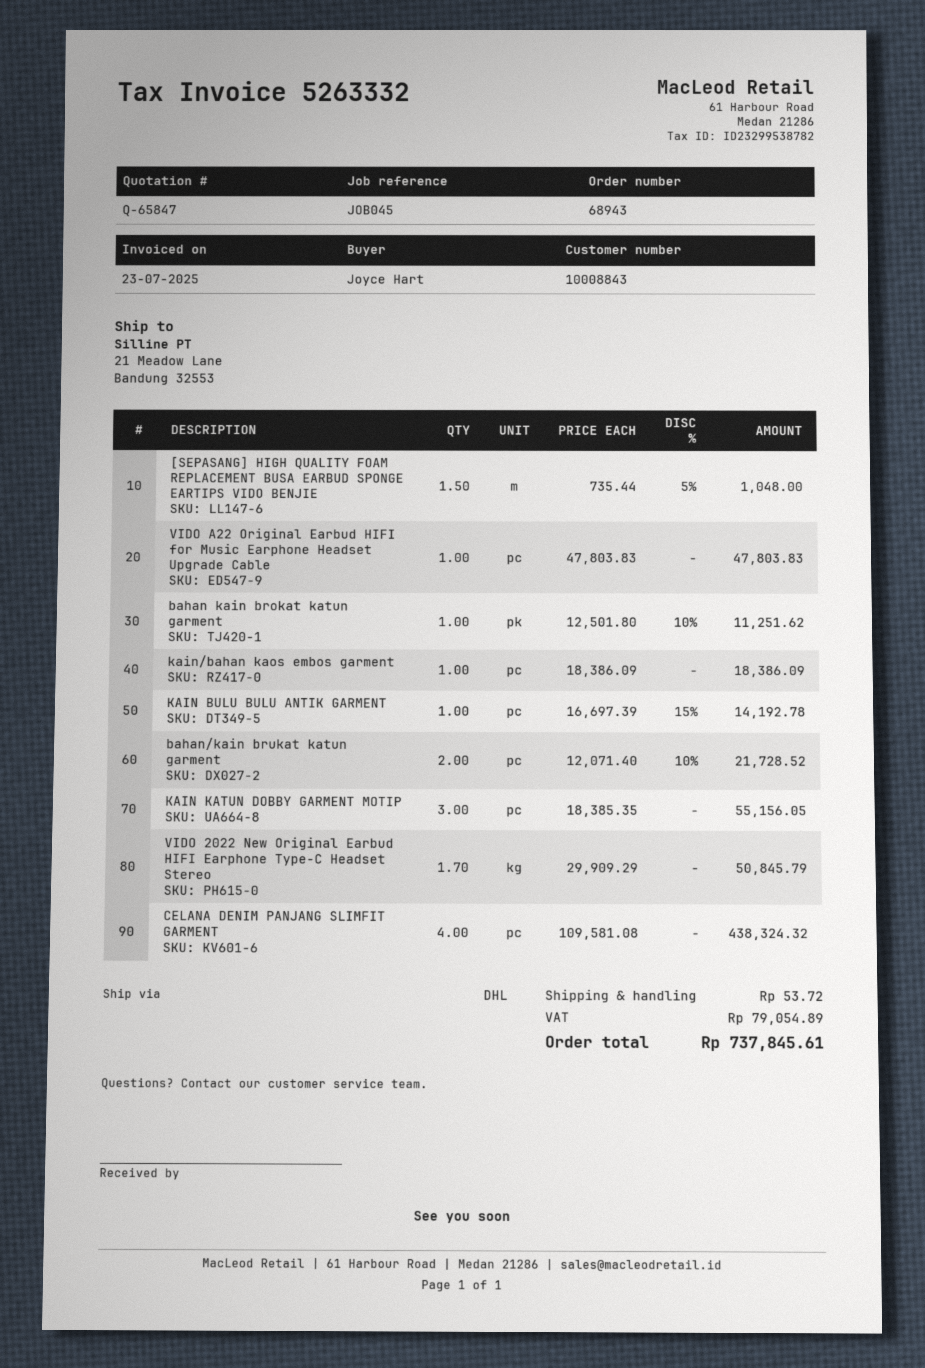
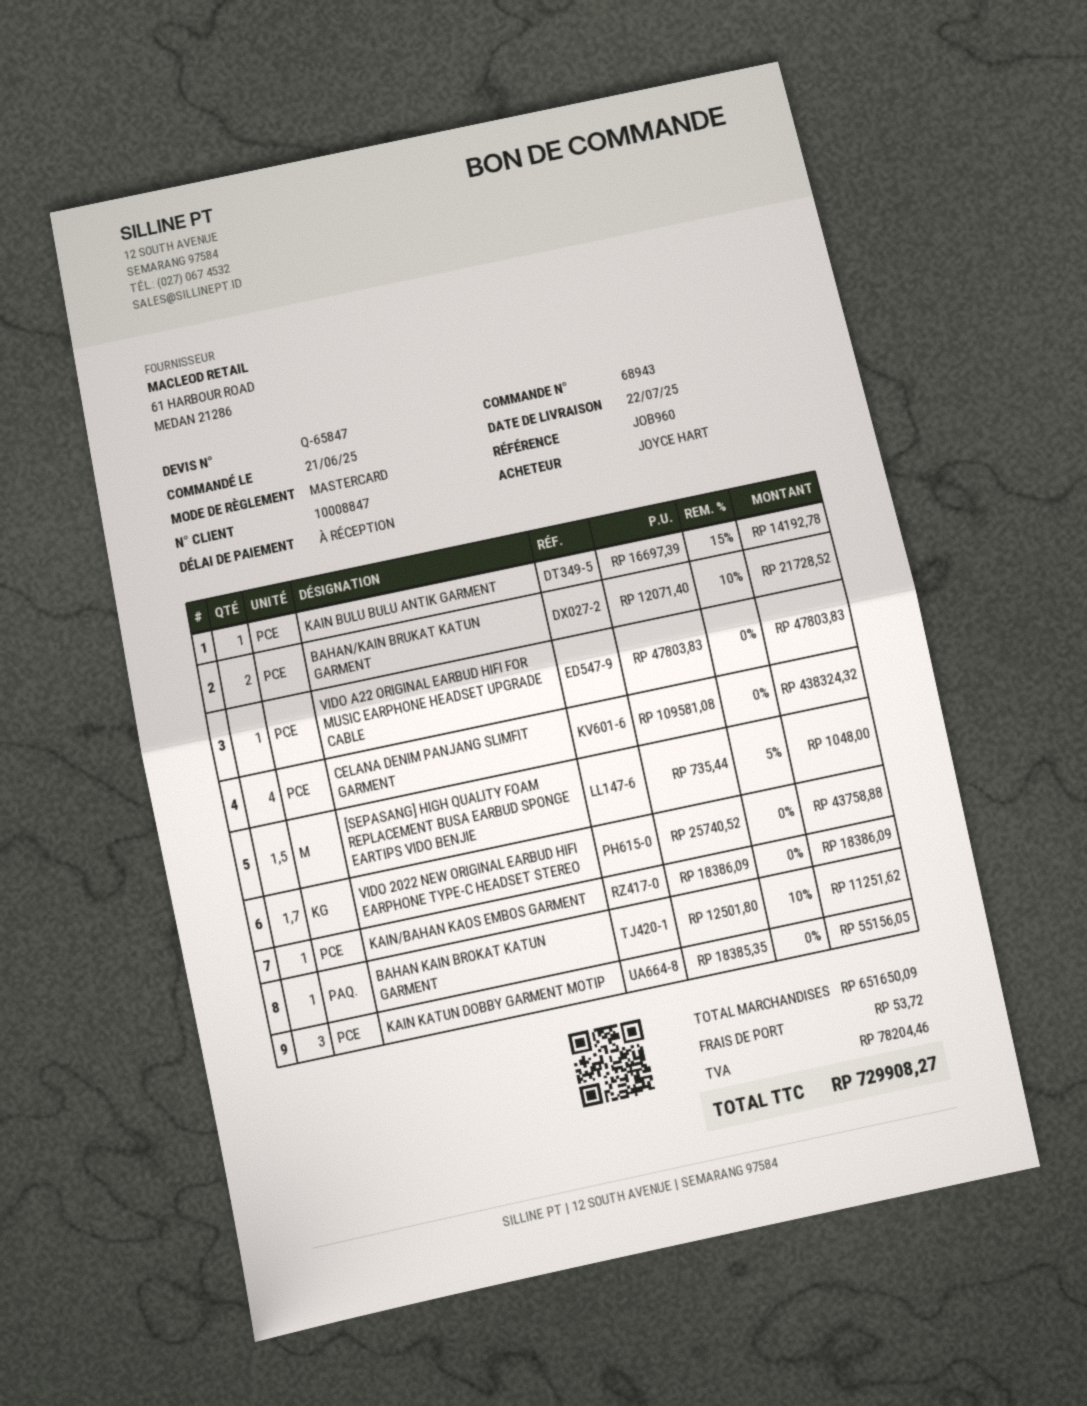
customer number: 10008843 -> 10008847
reference: JOB045 -> JOB960
VIDO 2022 New Original Earbud HIFI Earphone Type-C Headset Stereo: 1.7 x 29909.29 = 50845.79 -> 1.7 x 25740.52 = 43758.88
tax: 79054.89 -> 78204.46
total: 737845.61 -> 729908.27

